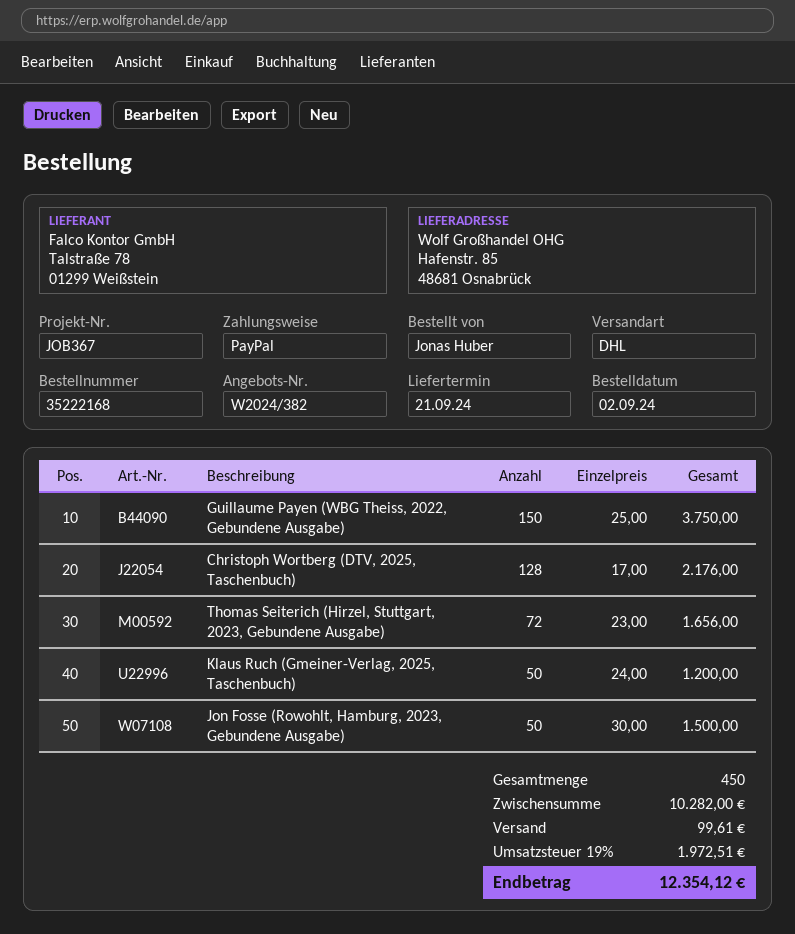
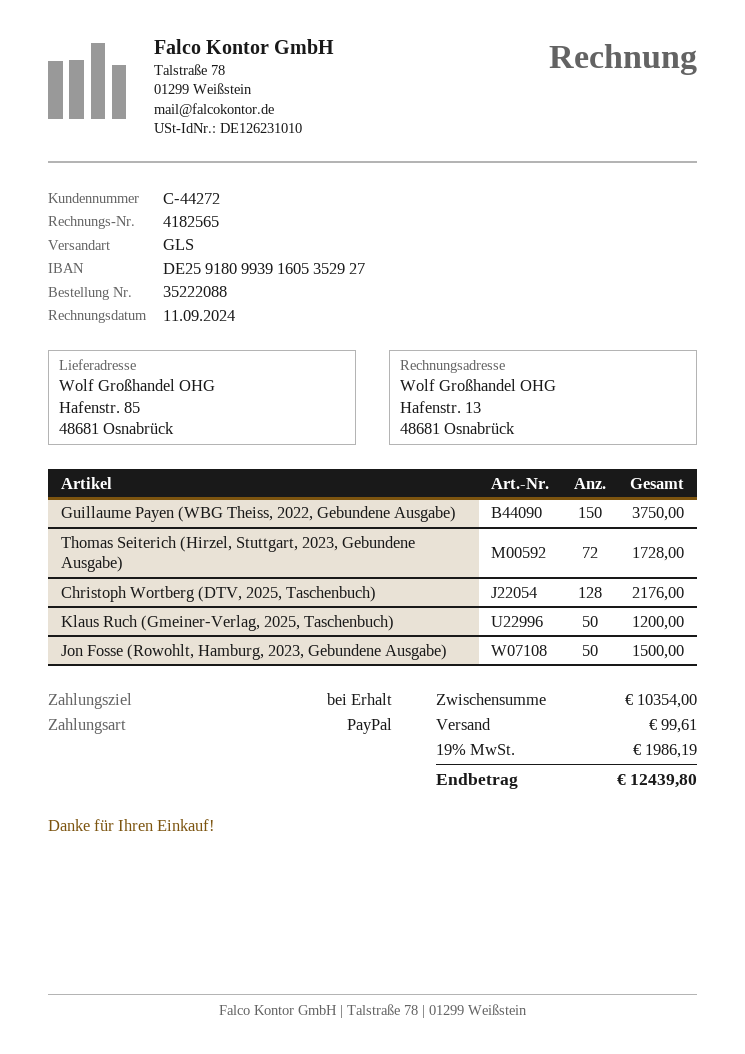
order number: 35222168 -> 35222088
shipping method: DHL -> GLS
Thomas Seiterich (Hirzel, Stuttgart, 2023, Gebundene Ausgabe): 72 for 1656.00 -> 72 for 1728.00
subtotal: 10282.00 -> 10354.00
tax: 19% = 1972.51 -> 19% = 1986.19
total: 12354.12 -> 12439.80

